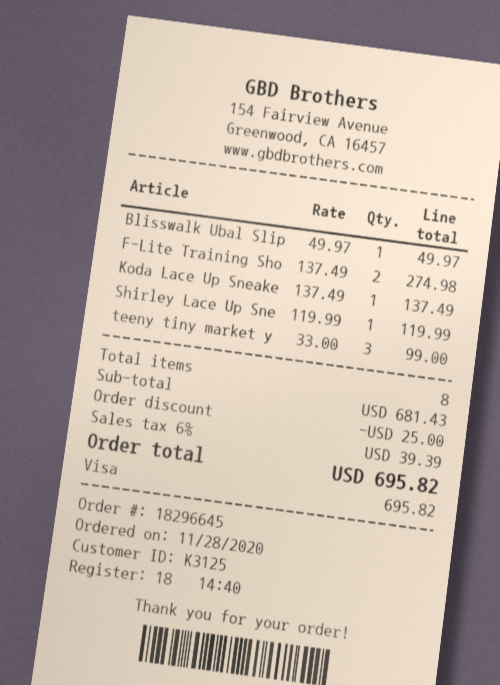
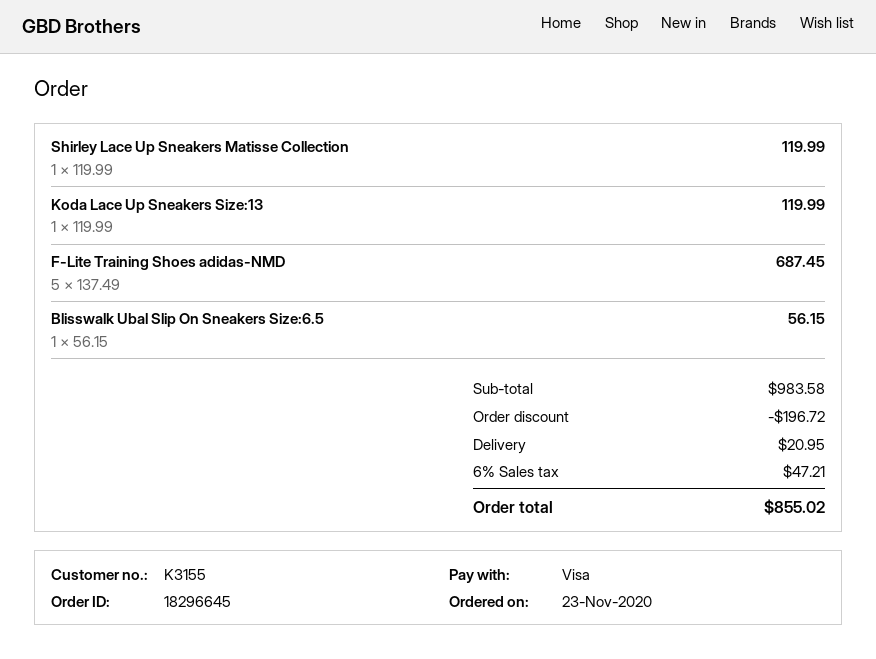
order date: 2020-11-28 -> 2020-11-23
customer number: K3125 -> K3155
Blisswalk Ubal Slip: 1 x 49.97 = 49.97 -> 1 x 56.15 = 56.15
F-Lite Training Sho: 2 x 137.49 = 274.98 -> 5 x 137.49 = 687.45
Koda Lace Up Sneake: 1 x 137.49 = 137.49 -> 1 x 119.99 = 119.99
teeny tiny market y: 3 x 33.00 = 99.00 -> none
subtotal: 681.43 -> 983.58
discount: 25.00 -> 196.72
shipping: none -> 20.95
tax: 6% = 39.39 -> 6% = 47.21
total: 695.82 -> 855.02

